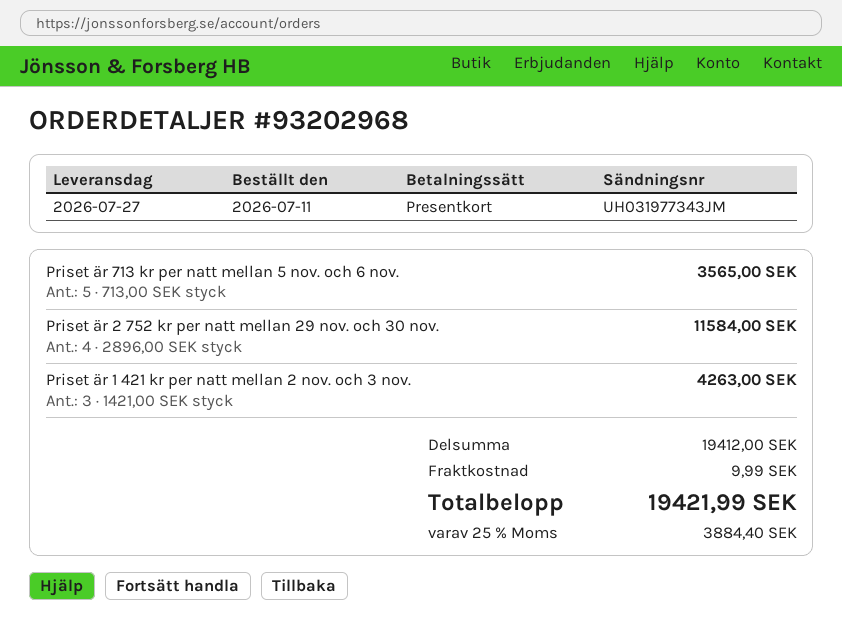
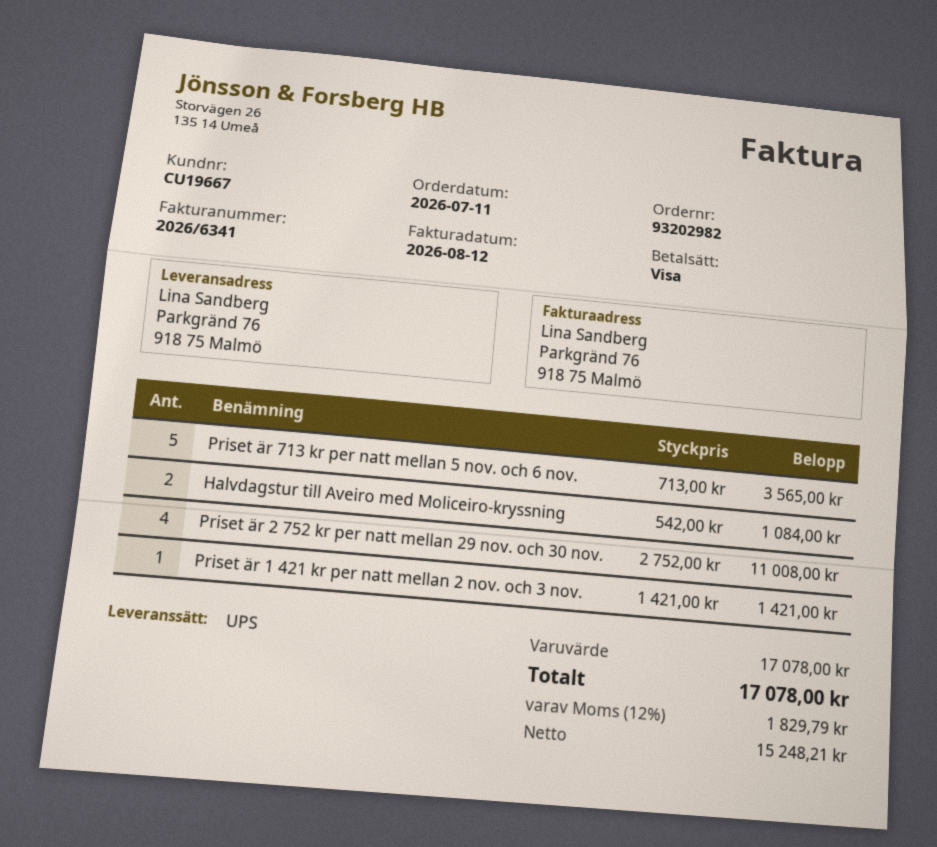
order number: 93202968 -> 93202982
payment method: gift card -> Visa
Priset är 2 752 kr per natt mellan 29 nov. och 30 nov.: 4 x 2896.00 = 11584.00 -> 4 x 2752.00 = 11008.00
Priset är 1 421 kr per natt mellan 2 nov. och 3 nov.: 3 x 1421.00 = 4263.00 -> 1 x 1421.00 = 1421.00
Halvdagstur till Aveiro med Moliceiro-kryssning: none -> 2 x 542.00 = 1084.00
subtotal: 19412.00 -> 17078.00
shipping: 9.99 -> none
tax: 25% = 3884.40 -> 12% = 1829.79
total: 19421.99 -> 17078.00

